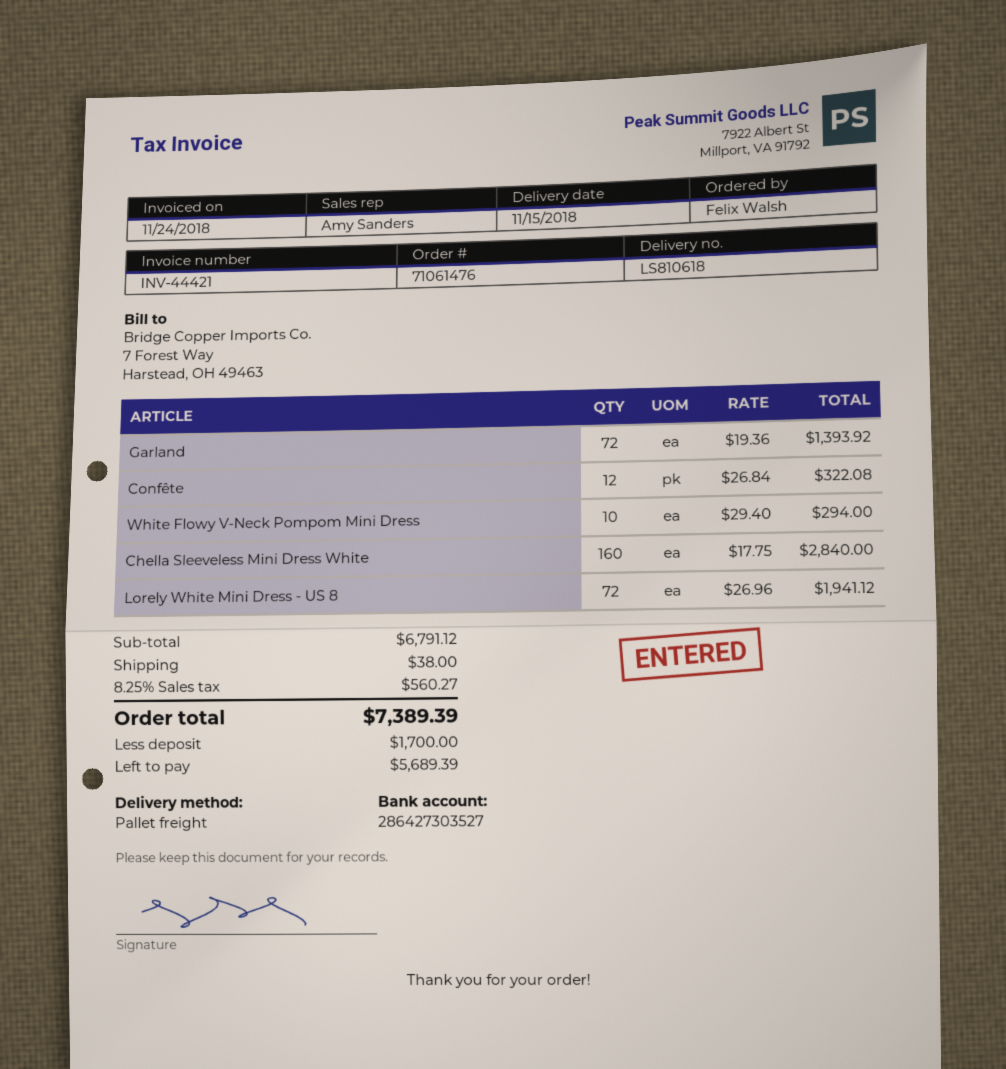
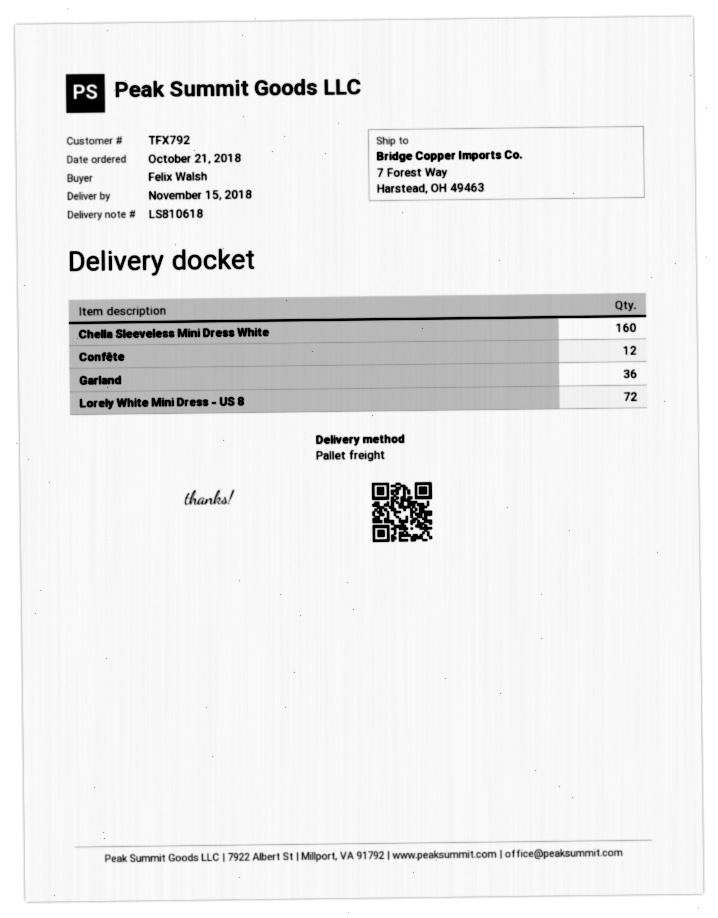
Garland: 72 -> 36
White Flowy V-Neck Pompom Mini Dress: 10 -> none

